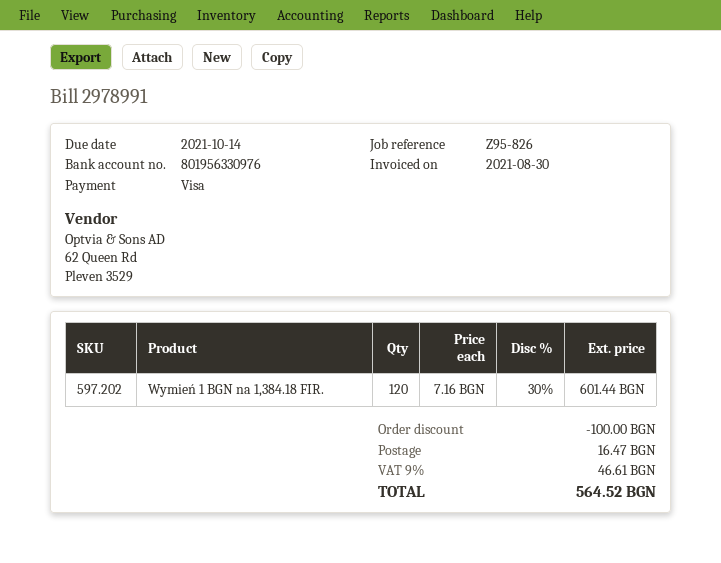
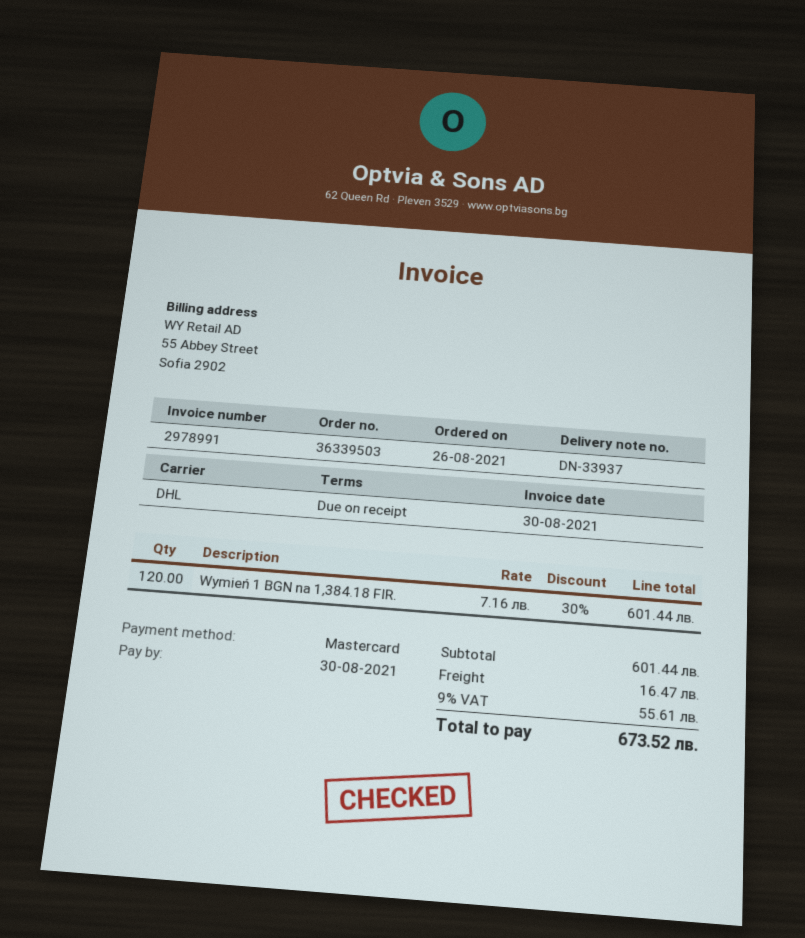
due date: 2021-10-14 -> 2021-08-30
payment method: Visa -> Mastercard
discount: 100.00 -> none
tax: 9% = 46.61 -> 9% = 55.61
total: 564.52 -> 673.52

